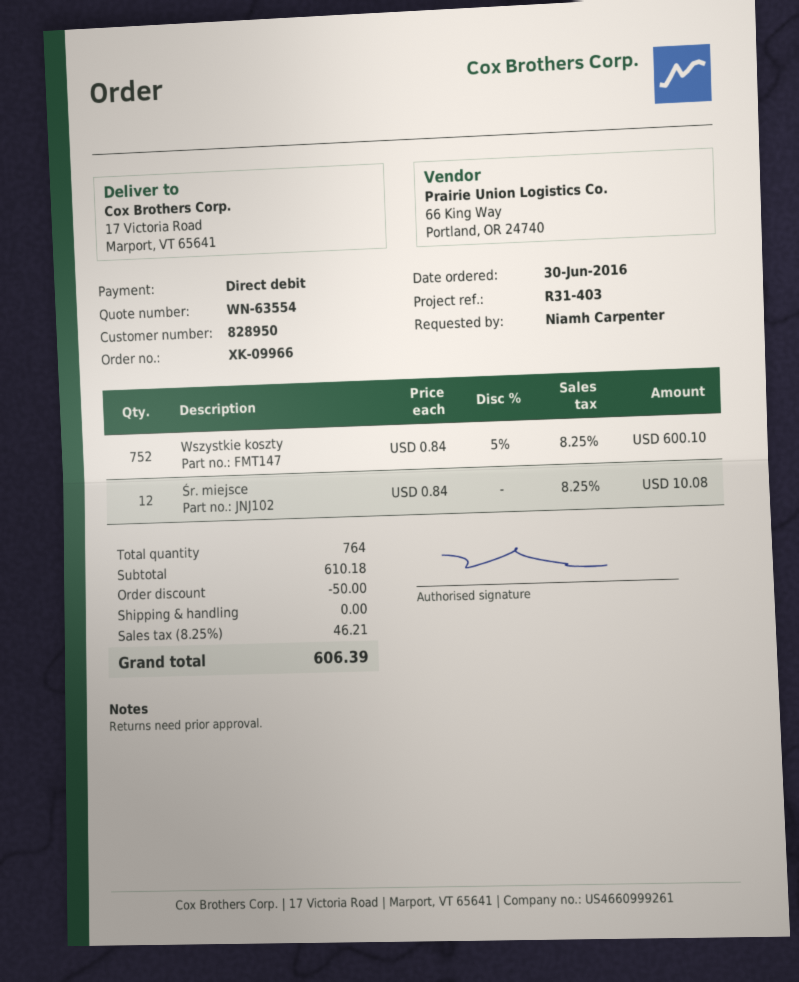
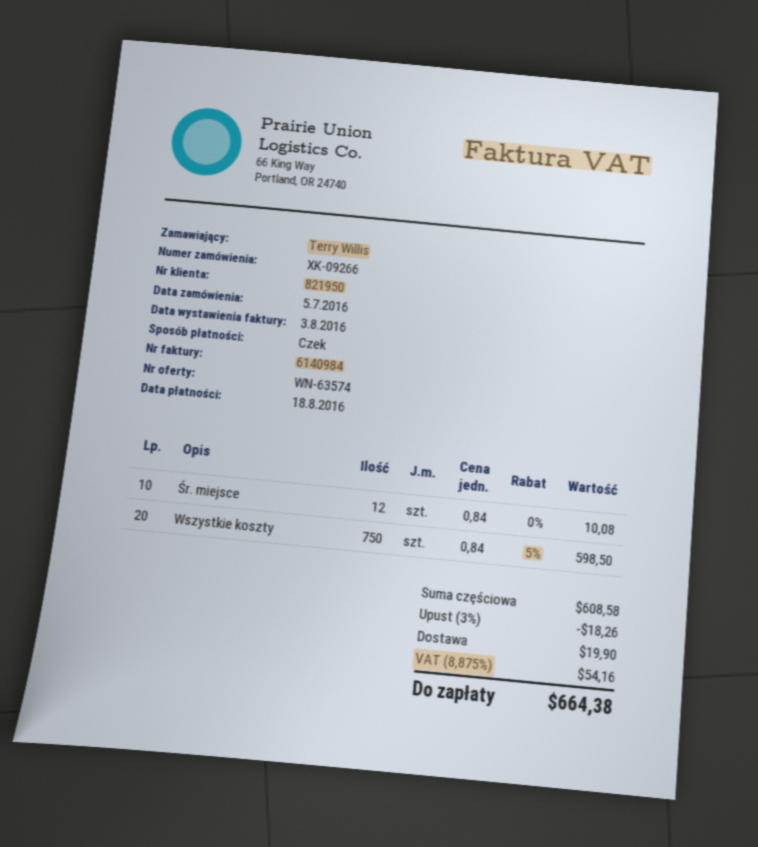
quote number: WN-63554 -> WN-63574
order number: XK-09966 -> XK-09266
order date: 2016-06-30 -> 2016-07-05
customer number: 828950 -> 821950
ordered by: Niamh Carpenter -> Terry Willis
payment method: direct debit -> cheque
Wszystkie koszty: 752 x 0.84 - 5% = 600.10 -> 750 x 0.84 - 5% = 598.50
subtotal: 610.18 -> 608.58
discount: 50.00 -> 18.26
shipping: 0.00 -> 19.90
tax: 8.25% = 46.21 -> 8.875% = 54.16
total: 606.39 -> 664.38

